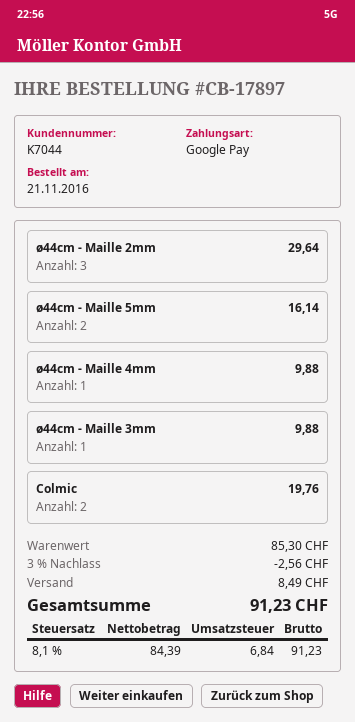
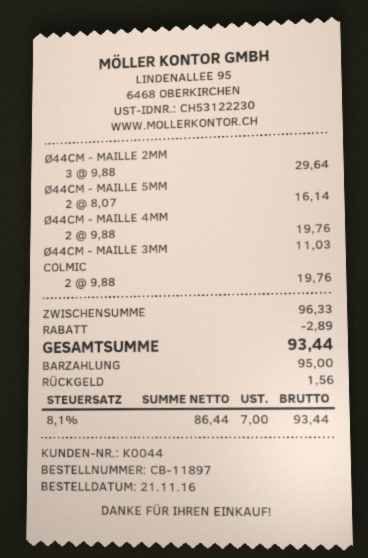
order number: CB-17897 -> CB-11897
customer number: K7044 -> K0044
payment method: Google Pay -> cash
ø44cm - Maille 4mm: 1 for 9.88 -> 2 for 19.76
ø44cm - Maille 3mm: 1 for 9.88 -> 1 for 11.03
subtotal: 85.30 -> 96.33
discount: 2.56 -> 2.89
shipping: 8.49 -> none
net: 84.39 -> 86.44
tax: 8.1% = 6.84 -> 8.1% = 7.00
total: 91.23 -> 93.44

